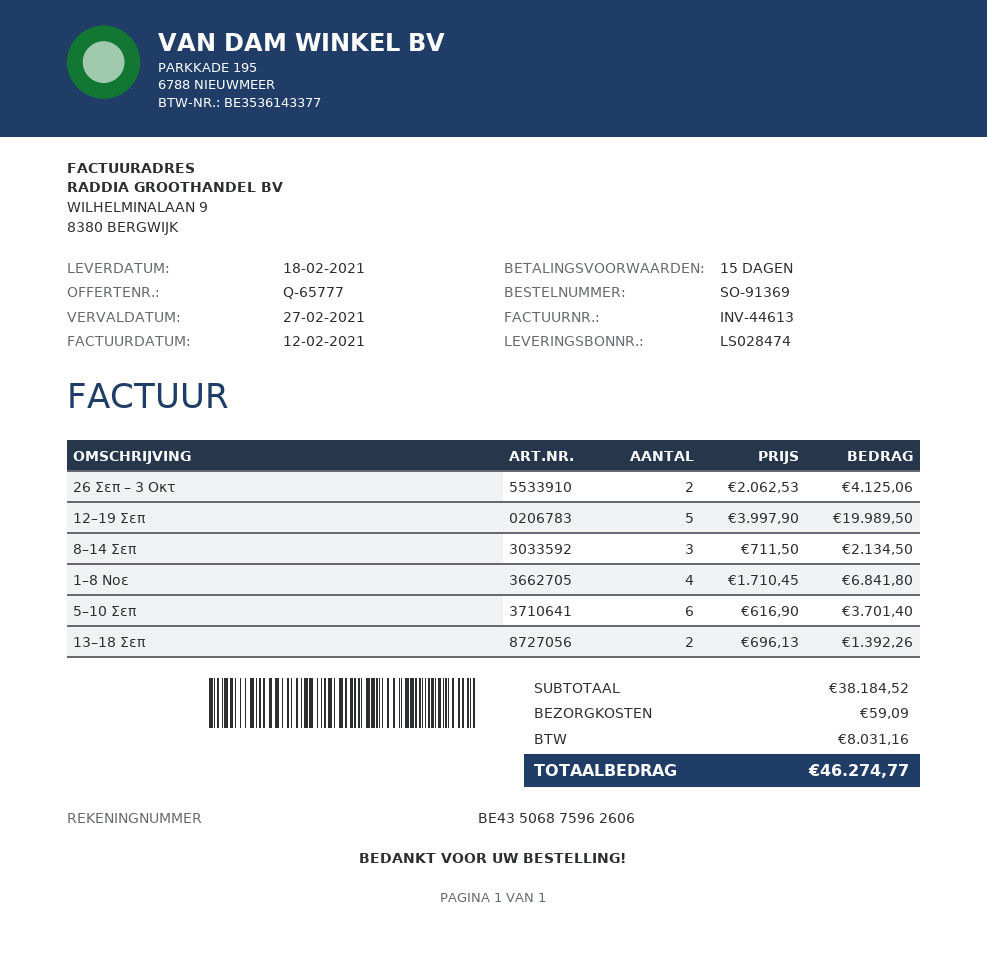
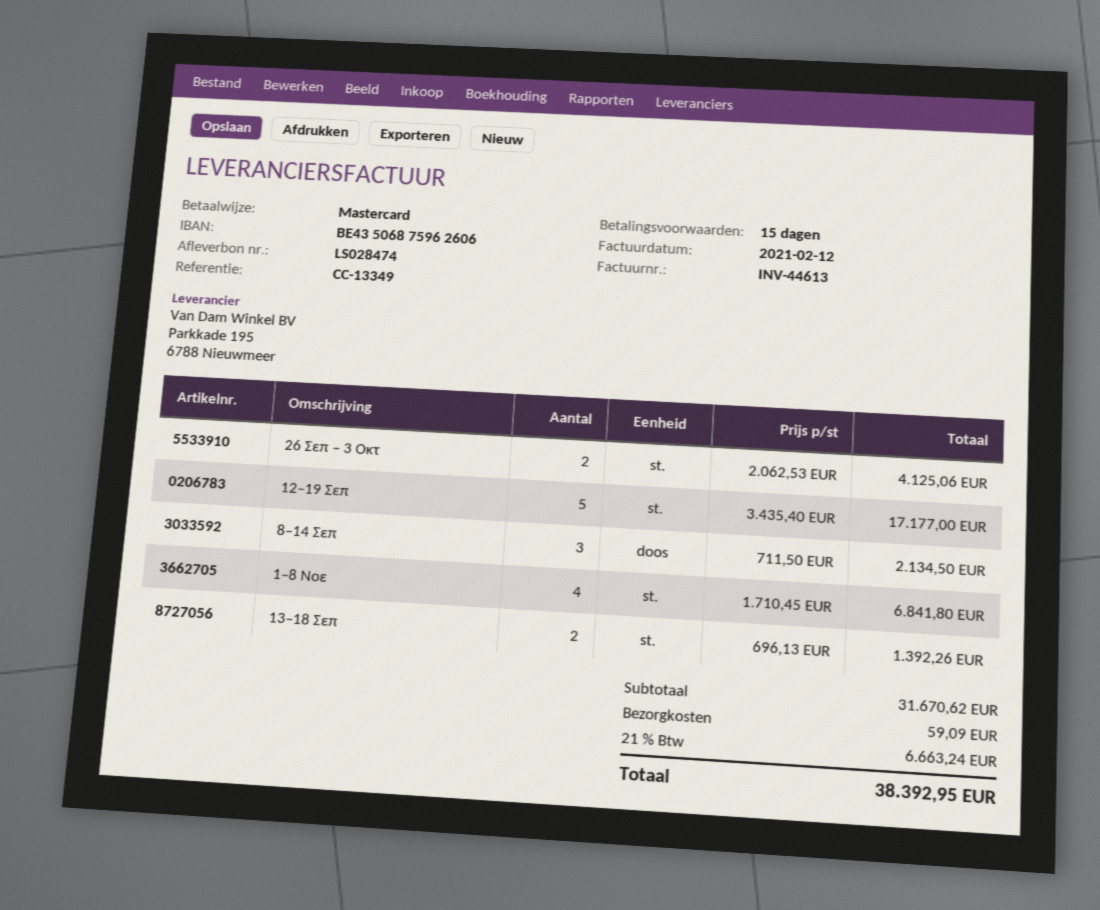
12–19 Σεπ: 5 x 3997.90 = 19989.50 -> 5 x 3435.40 = 17177.00
5–10 Σεπ: 6 x 616.90 = 3701.40 -> none
subtotal: 38184.52 -> 31670.62
tax: 8031.16 -> 6663.24
total: 46274.77 -> 38392.95

